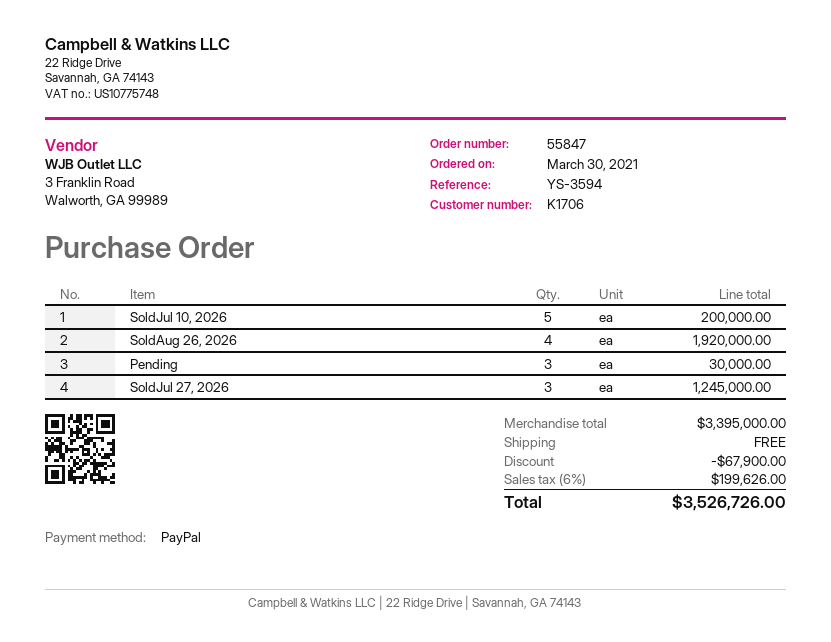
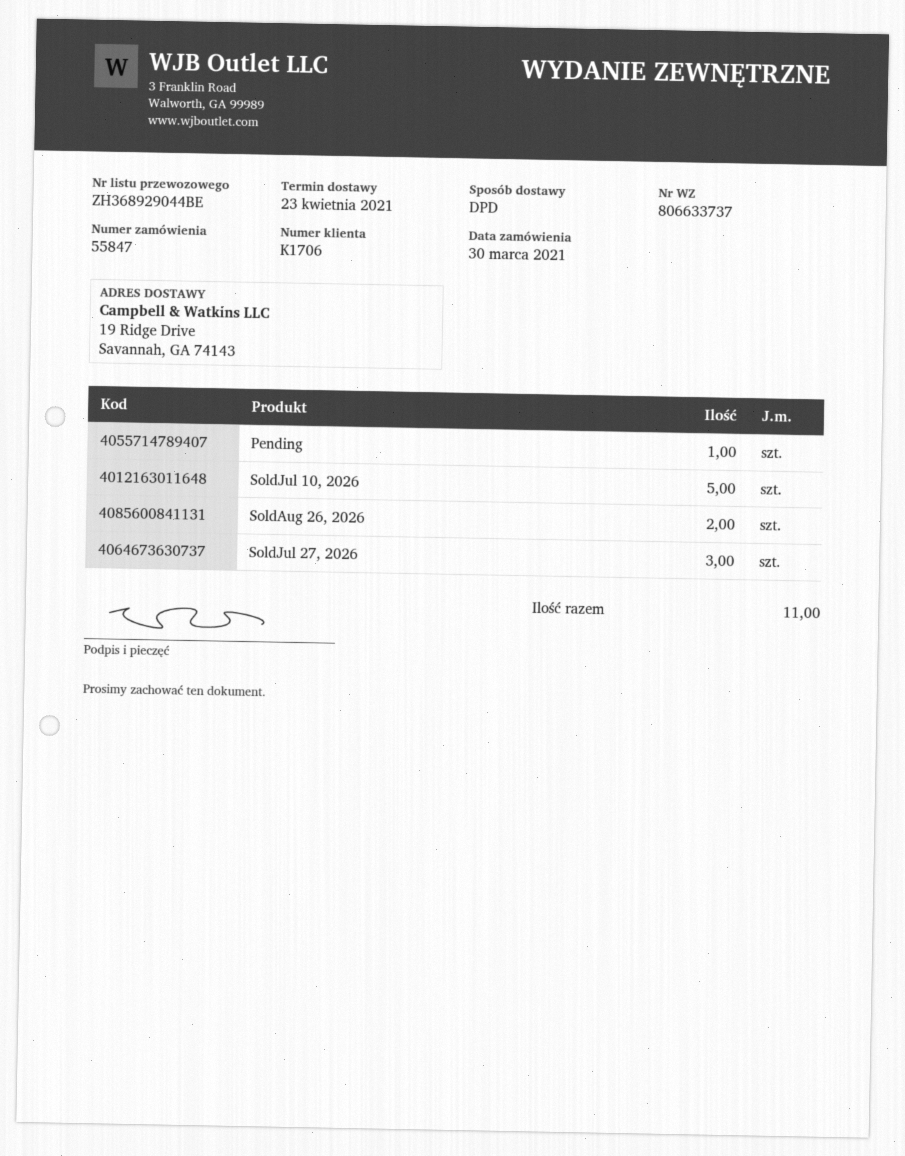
SoldAug 26, 2026: 4 -> 2
Pending: 3 -> 1

